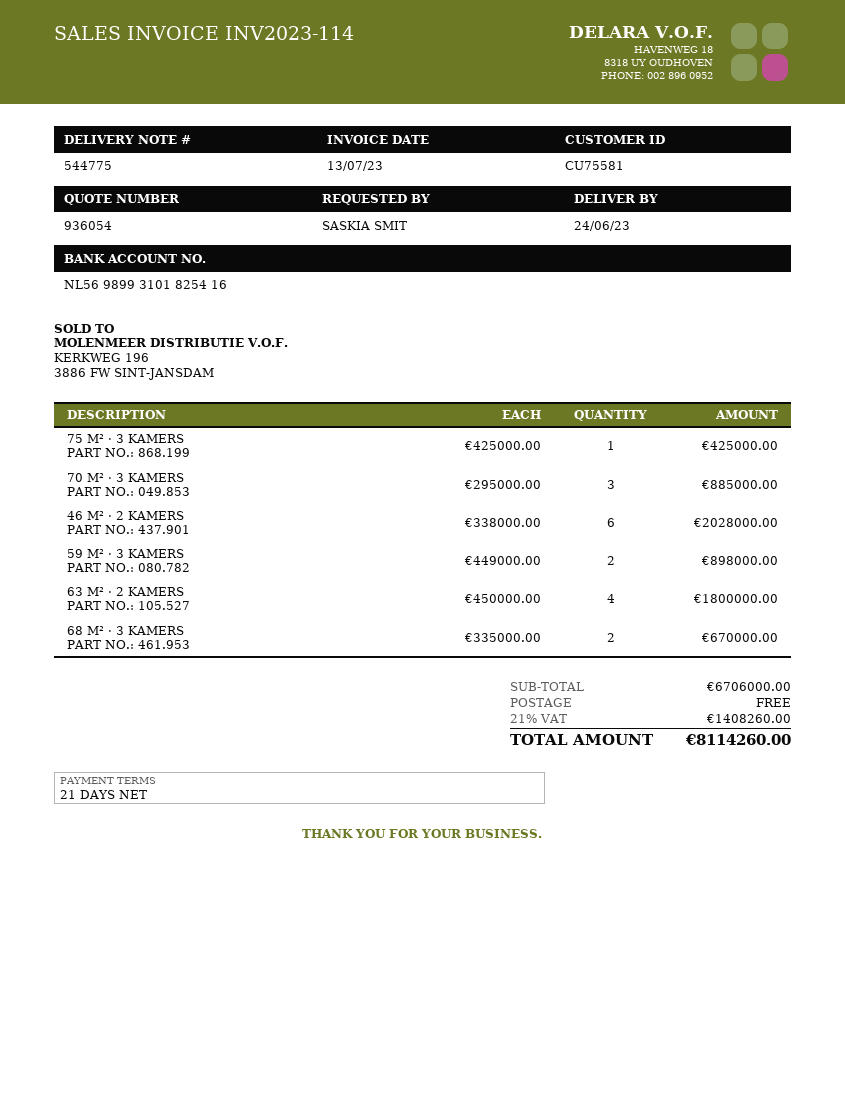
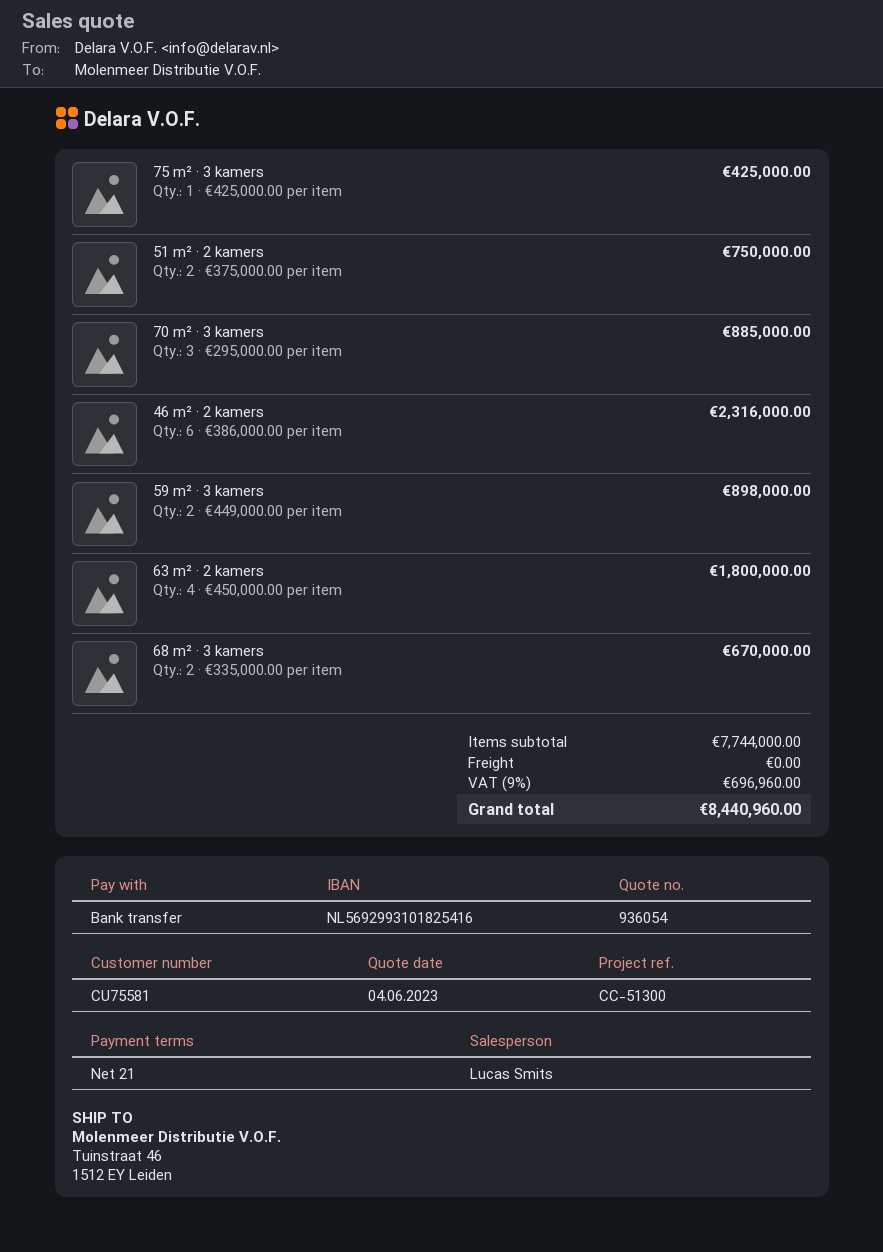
bank account: NL5698993101825416 -> NL5692993101825416
46 M² · 2 KAMERS: 6 x 338000.00 = 2028000.00 -> 6 x 386000.00 = 2316000.00
51 m² · 2 kamers: none -> 2 x 375000.00 = 750000.00
subtotal: 6706000.00 -> 7744000.00
tax: 21% = 1408260.00 -> 9% = 696960.00
total: 8114260.00 -> 8440960.00

